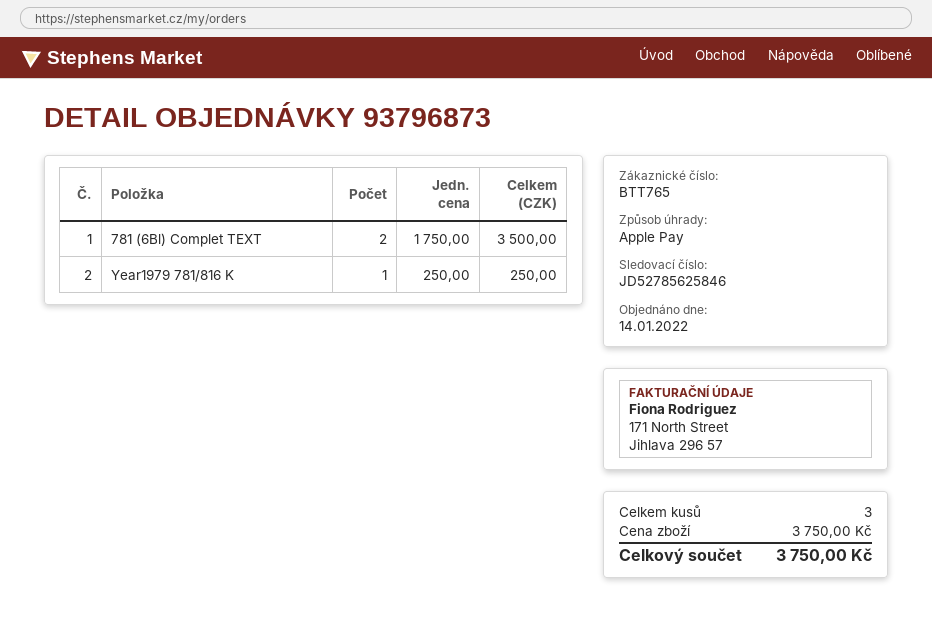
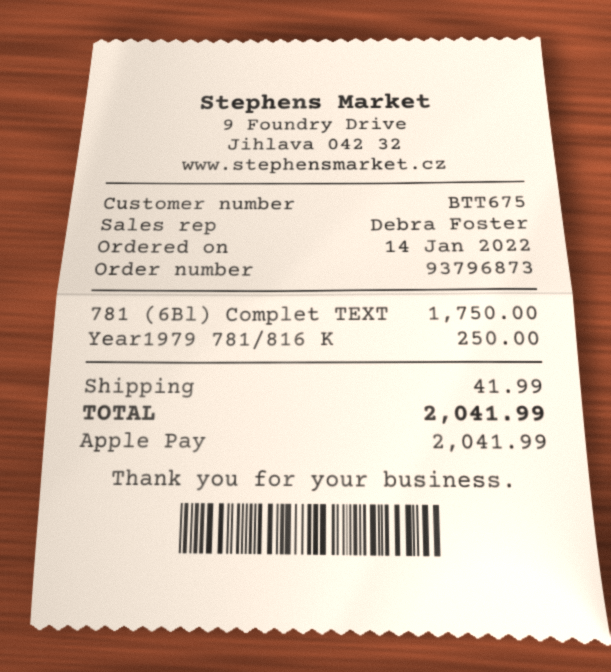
customer number: BTT765 -> BTT675
781 (6Bl) Complet TEXT: 2 for 3500.00 -> 1 for 1750.00
shipping: none -> 41.99
total: 3750.00 -> 2041.99

